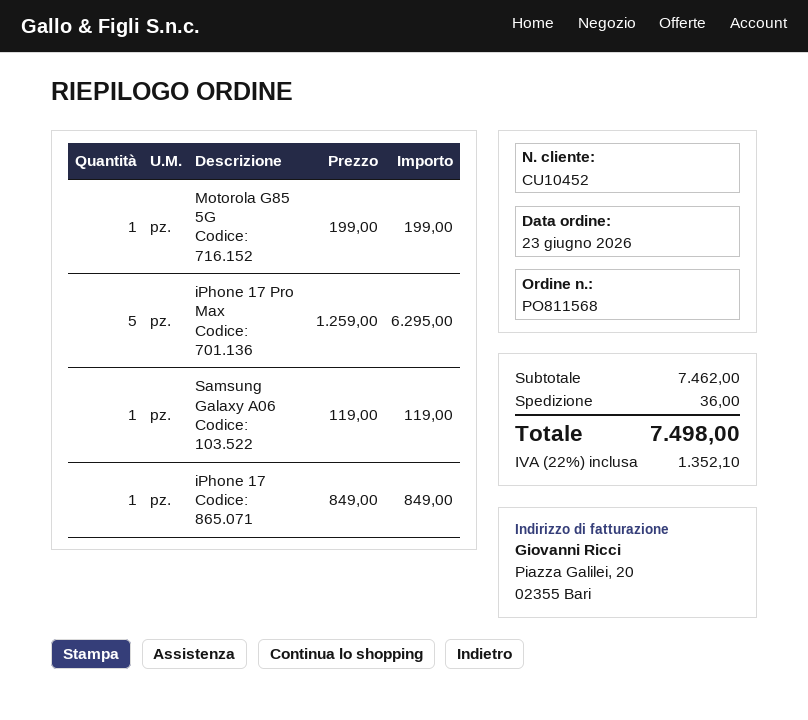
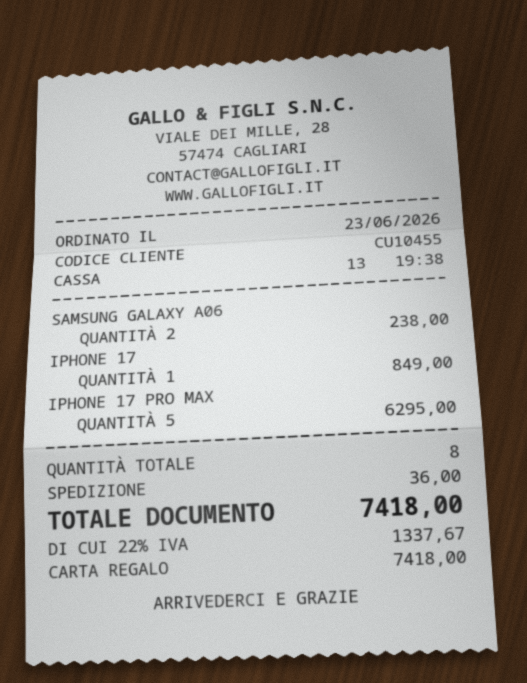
customer number: CU10452 -> CU10455
Motorola G85 5G: 1 for 199.00 -> none
Samsung Galaxy A06: 1 for 119.00 -> 2 for 238.00
tax: 22% = 1352.10 -> 22% = 1337.67
total: 7498.00 -> 7418.00

